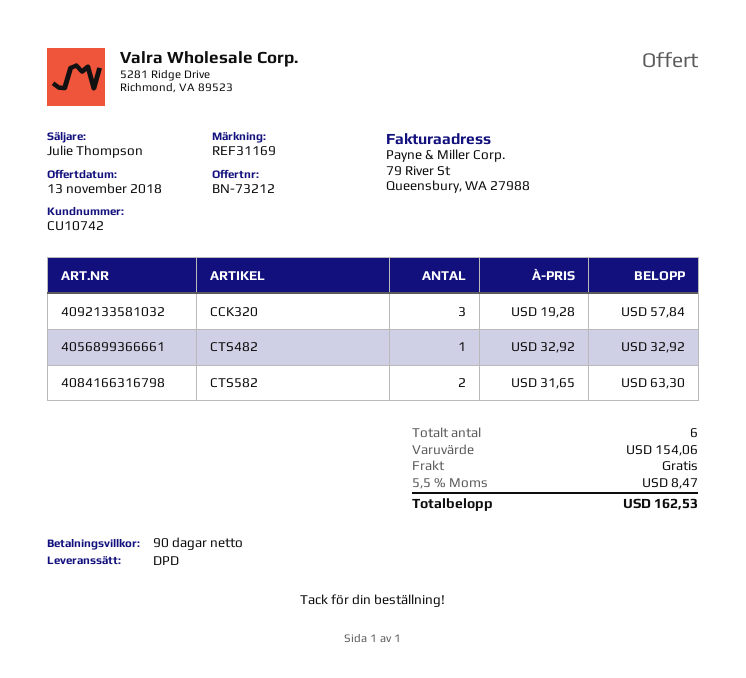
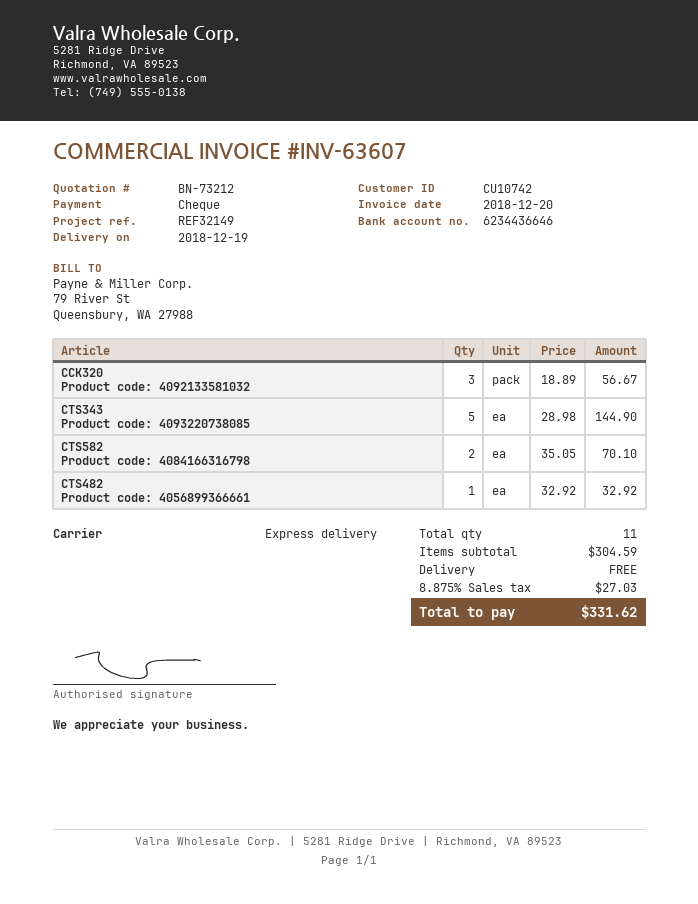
reference: REF31169 -> REF32149
shipping method: DPD -> express
CCK320: 3 x 19.28 = 57.84 -> 3 x 18.89 = 56.67
CTS582: 2 x 31.65 = 63.30 -> 2 x 35.05 = 70.10
CTS343: none -> 5 x 28.98 = 144.90
total quantity: 6 -> 11
subtotal: 154.06 -> 304.59
tax: 5.5% = 8.47 -> 8.875% = 27.03
total: 162.53 -> 331.62

